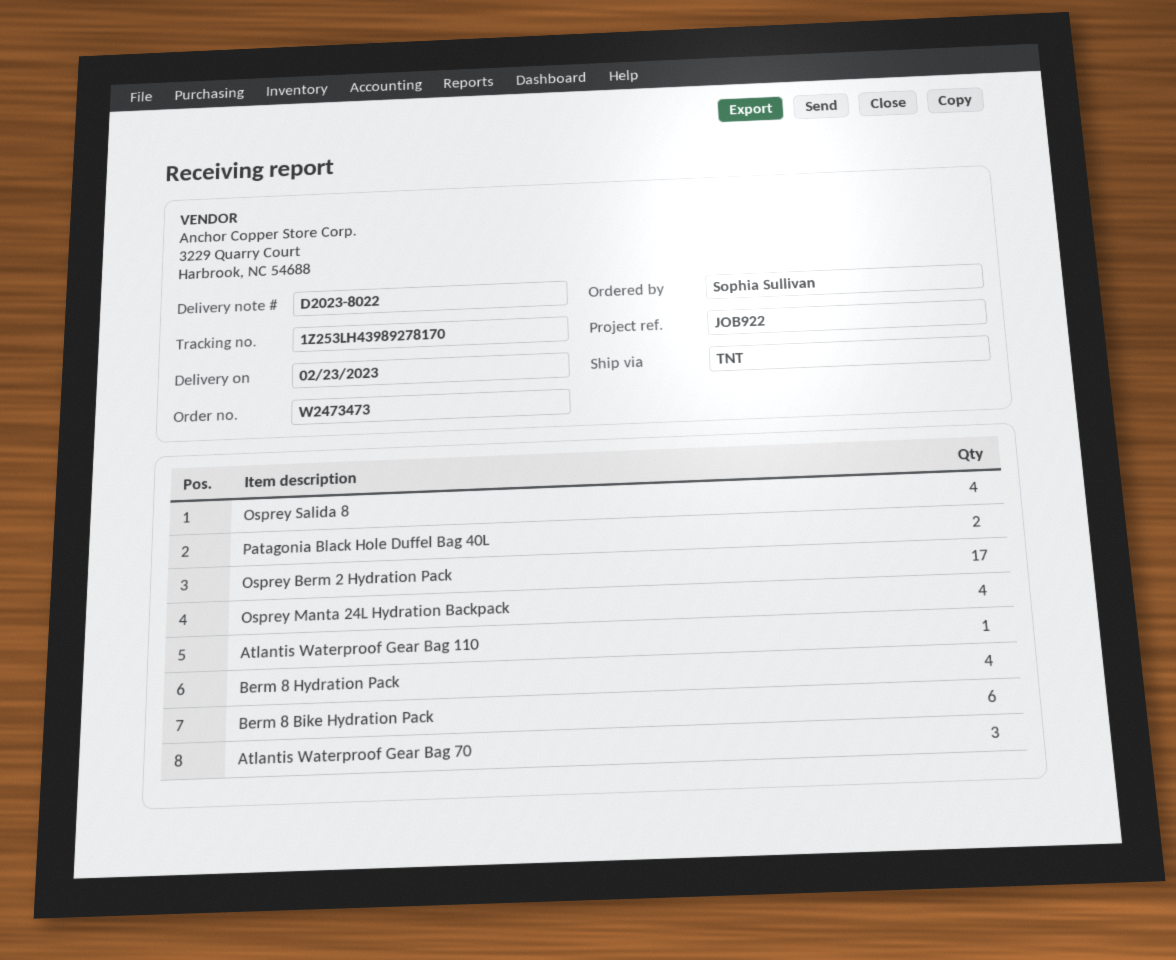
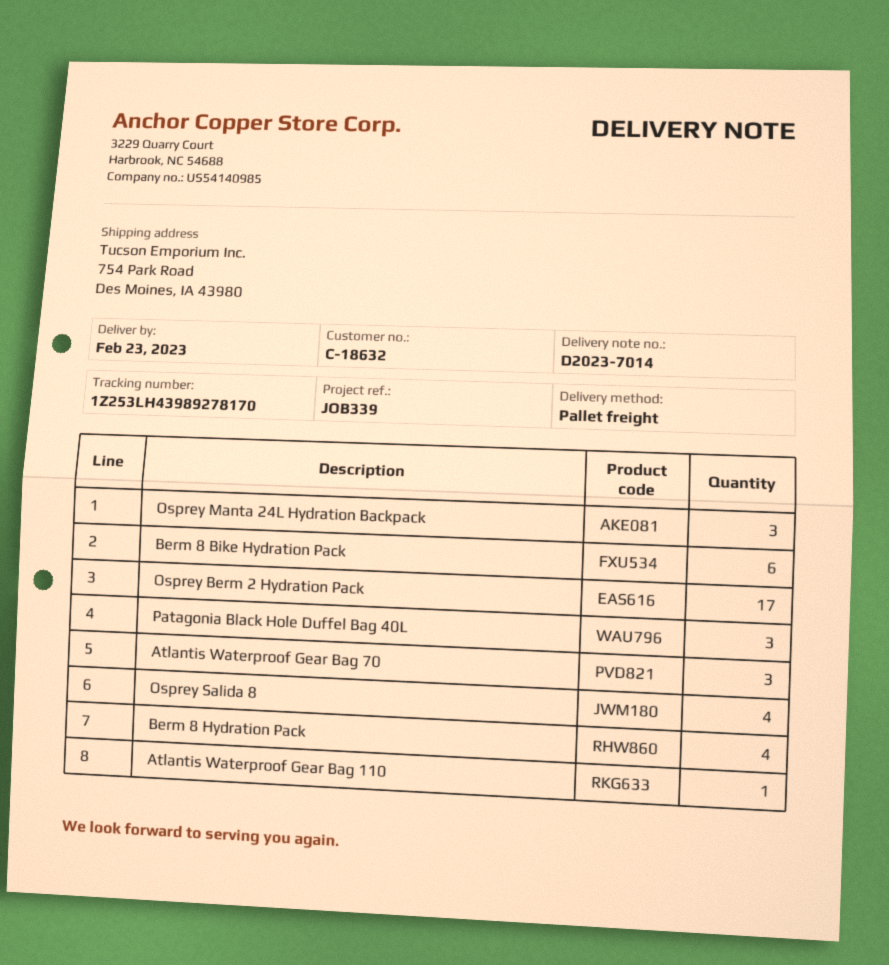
delivery note number: D2023-8022 -> D2023-7014
reference: JOB922 -> JOB339
shipping method: TNT -> pallet freight
Patagonia Black Hole Duffel Bag 40L: 2 -> 3
Osprey Manta 24L Hydration Backpack: 4 -> 3

